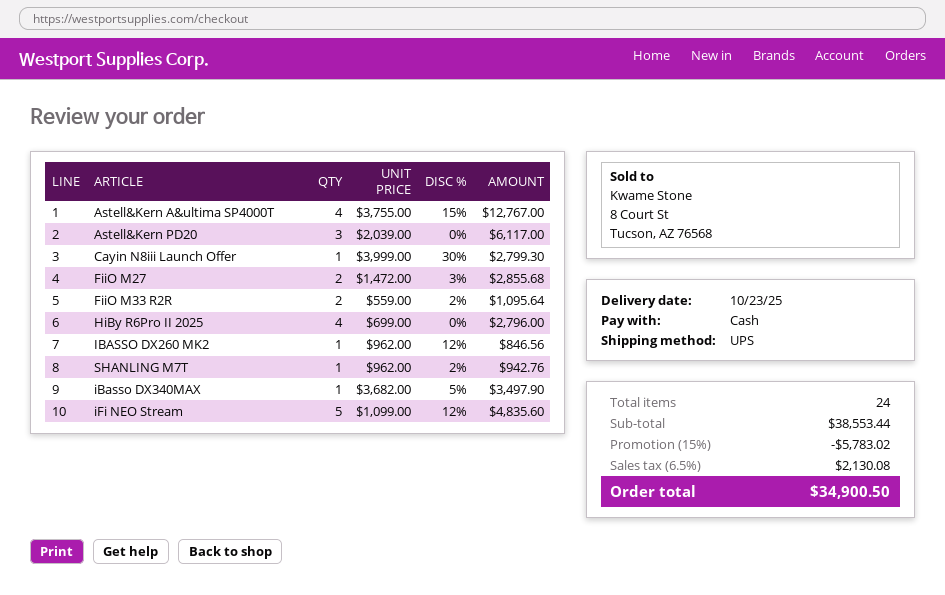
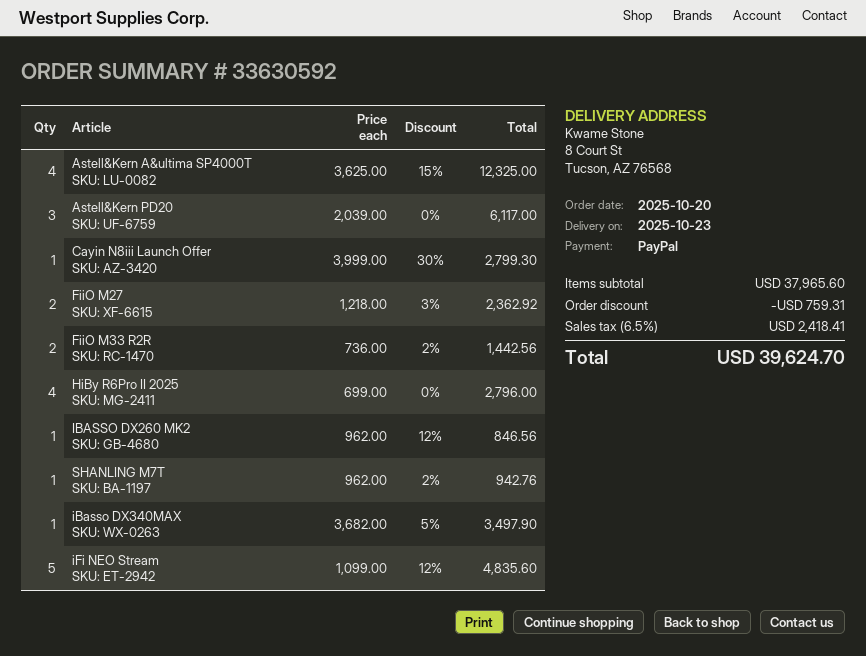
payment method: cash -> PayPal
Astell&Kern A&ultima SP4000T: 4 x 3755.00 - 15% = 12767.00 -> 4 x 3625.00 - 15% = 12325.00
FiiO M27: 2 x 1472.00 - 3% = 2855.68 -> 2 x 1218.00 - 3% = 2362.92
FiiO M33 R2R: 2 x 559.00 - 2% = 1095.64 -> 2 x 736.00 - 2% = 1442.56
subtotal: 38553.44 -> 37965.60
discount: 5783.02 -> 759.31
tax: 6.5% = 2130.08 -> 6.5% = 2418.41
total: 34900.50 -> 39624.70

